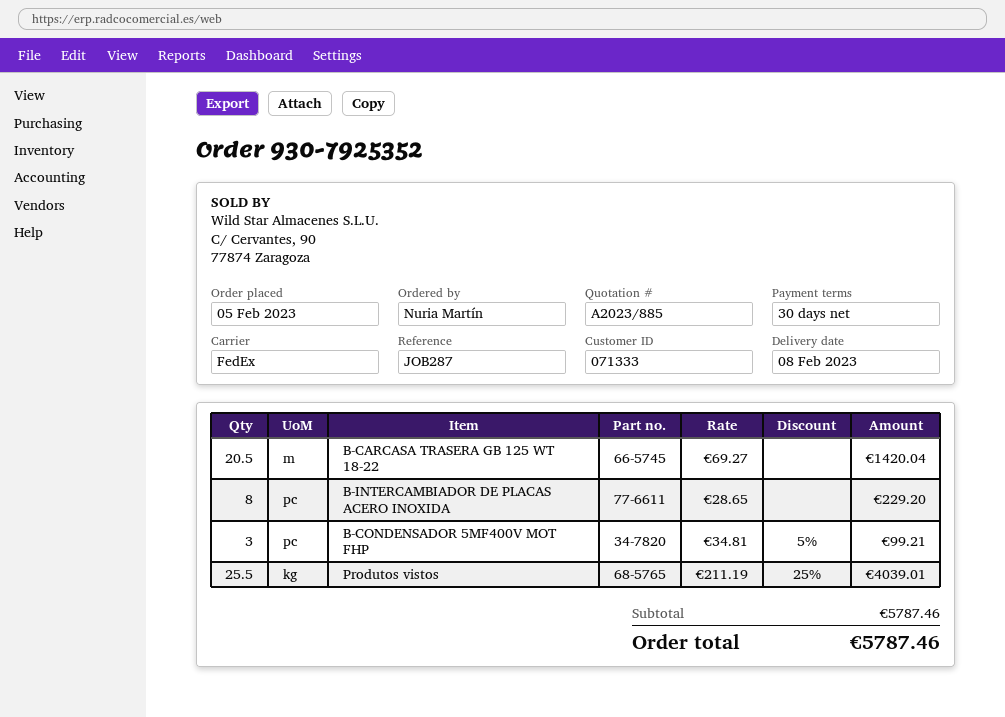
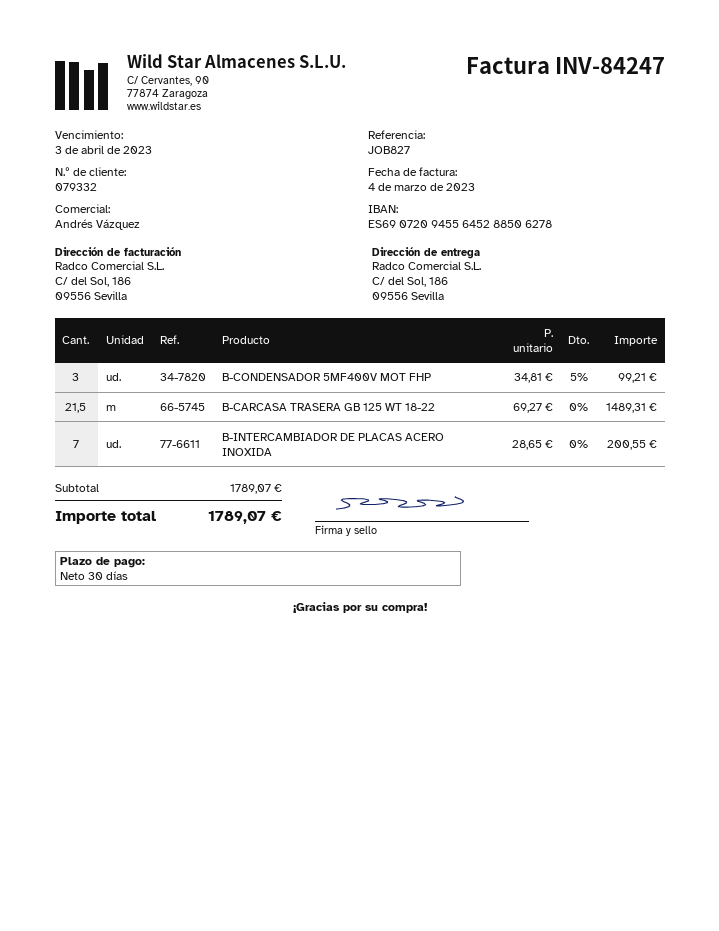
customer number: 071333 -> 079332
reference: JOB287 -> JOB827
B-CARCASA TRASERA GB 125 WT 18-22: 20.5 x 69.27 = 1420.04 -> 21.5 x 69.27 = 1489.31
B-INTERCAMBIADOR DE PLACAS ACERO INOXIDA: 8 x 28.65 = 229.20 -> 7 x 28.65 = 200.55
Produtos vistos: 25.5 x 211.19 - 25% = 4039.01 -> none
subtotal: 5787.46 -> 1789.07
total: 5787.46 -> 1789.07

